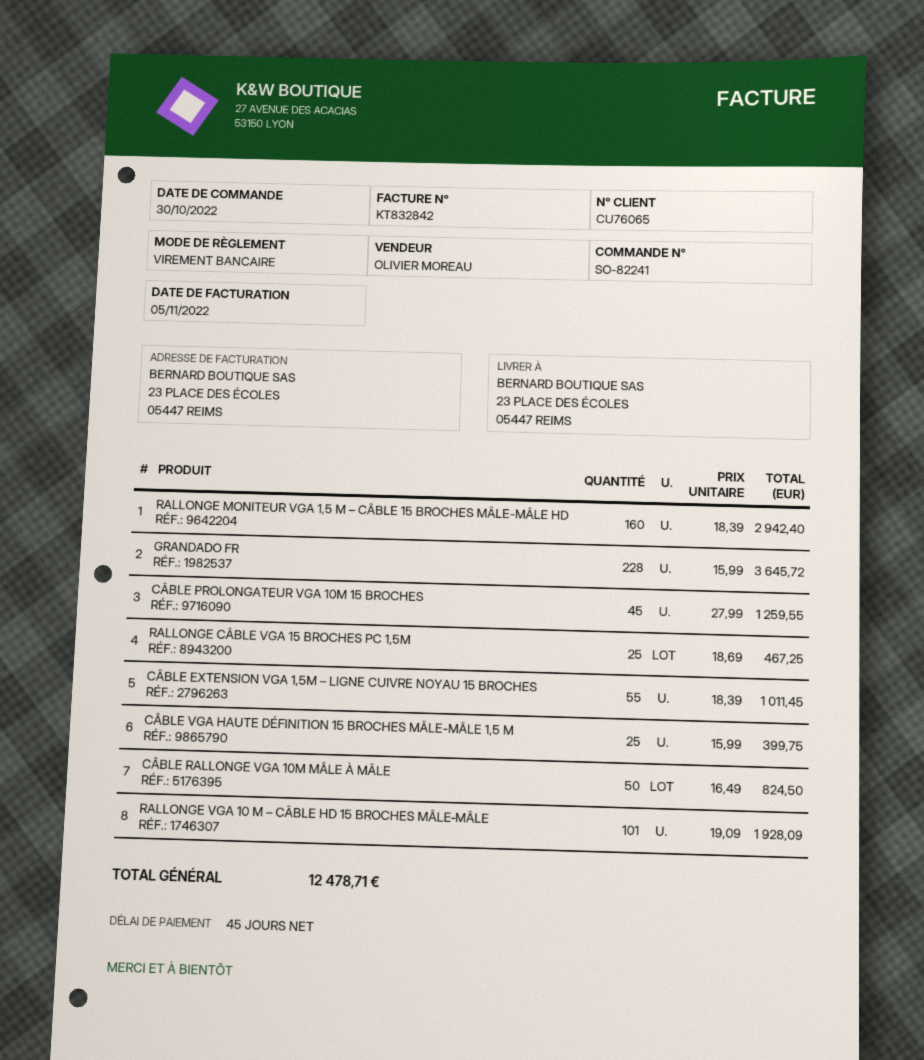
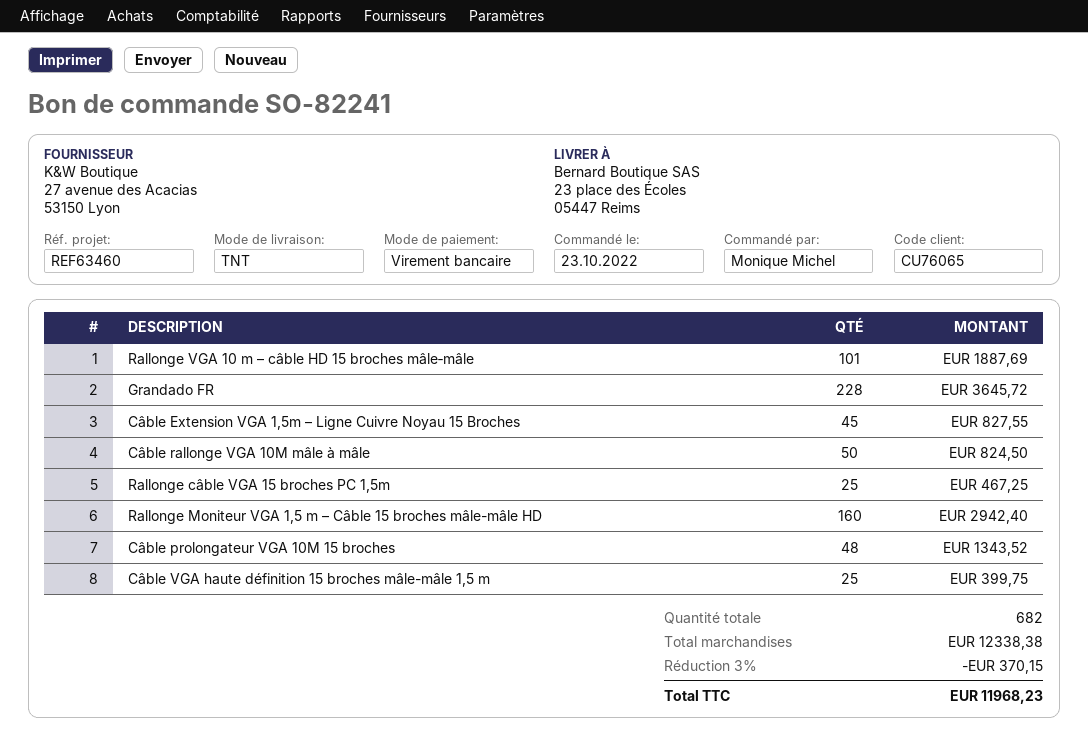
order date: 2022-10-30 -> 2022-10-23
CÂBLE PROLONGATEUR VGA 10M 15 BROCHES: 45 for 1259.55 -> 48 for 1343.52
CÂBLE EXTENSION VGA 1,5M – LIGNE CUIVRE NOYAU 15 BROCHES: 55 for 1011.45 -> 45 for 827.55
RALLONGE VGA 10 M – CÂBLE HD 15 BROCHES MÂLE‑MÂLE: 101 for 1928.09 -> 101 for 1887.69
discount: none -> 3% = 370.15
total: 12478.71 -> 11968.23

